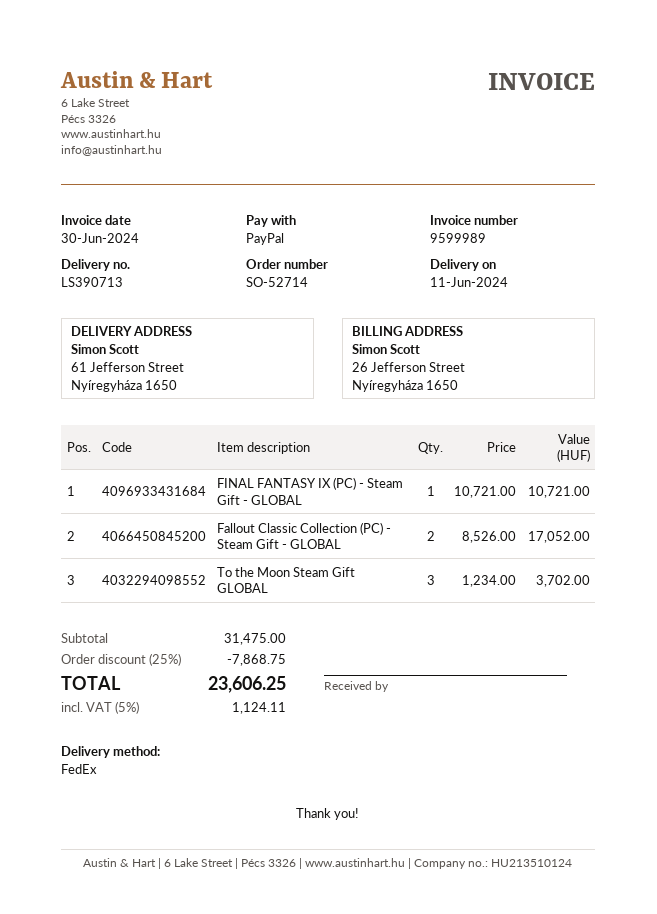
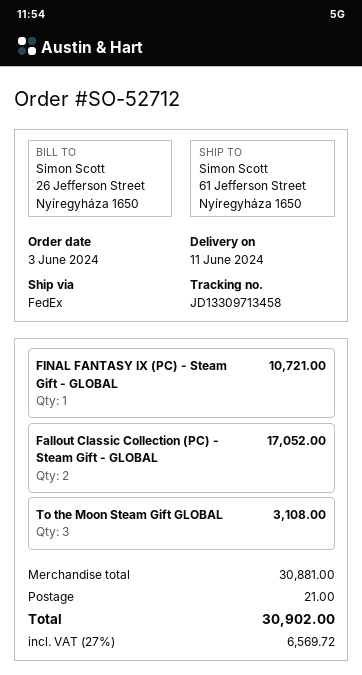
order number: SO-52714 -> SO-52712
To the Moon Steam Gift GLOBAL: 3 for 3702.00 -> 3 for 3108.00
subtotal: 31475.00 -> 30881.00
discount: 25% = 7868.75 -> none
shipping: none -> 21.00
tax: 5% = 1124.11 -> 27% = 6569.72
total: 23606.25 -> 30902.00

